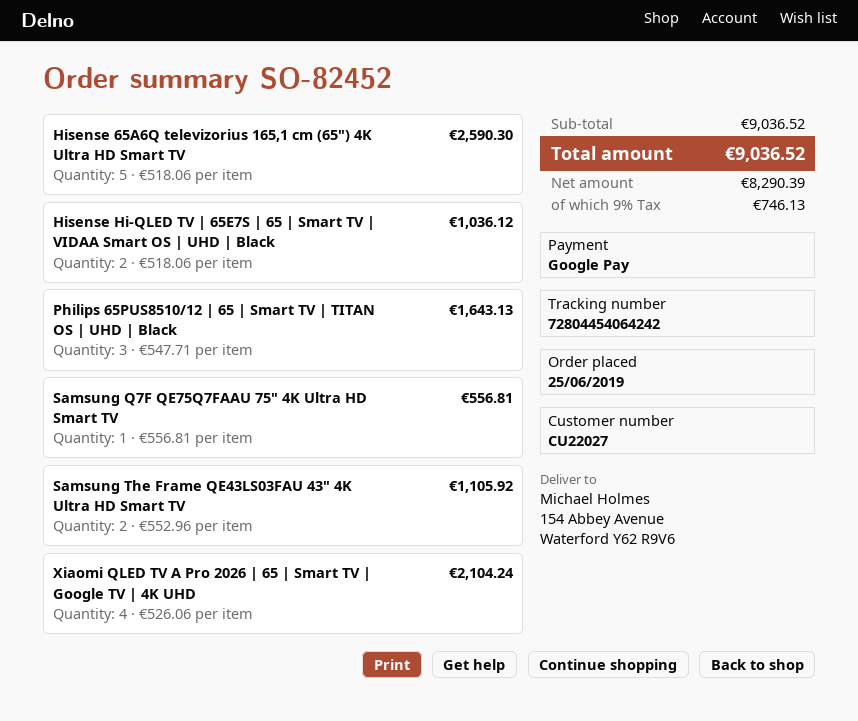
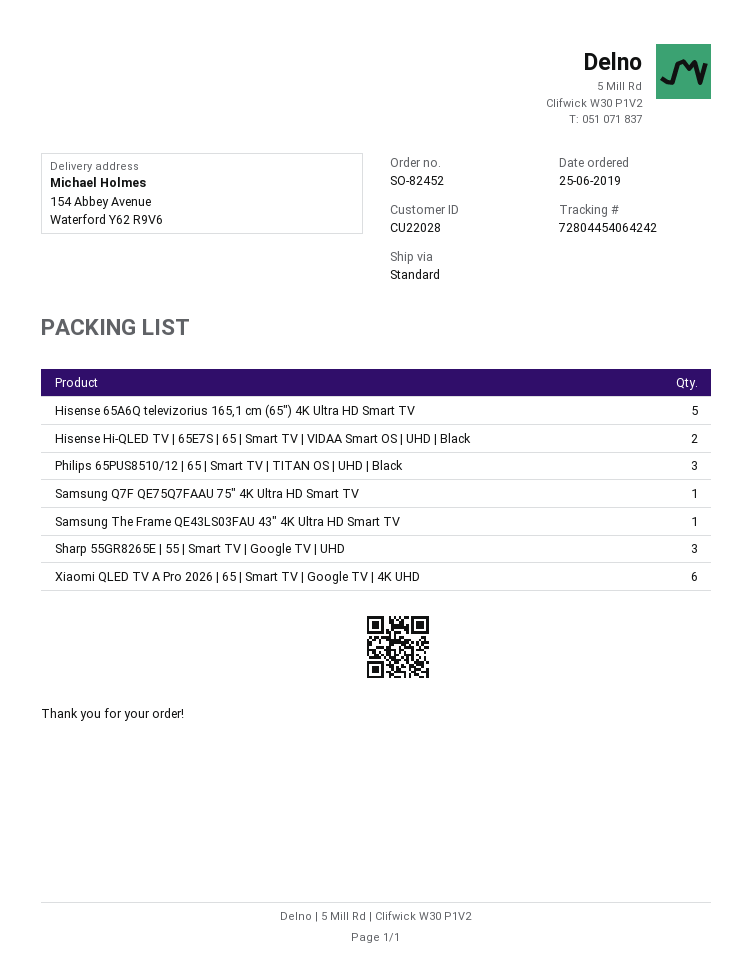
customer number: CU22027 -> CU22028
Samsung The Frame QE43LS03FAU 43" 4K Ultra HD Smart TV: 2 -> 1
Xiaomi QLED TV A Pro 2026 | 65 | Smart TV | Google TV | 4K UHD: 4 -> 6
Sharp 55GR8265E | 55 | Smart TV | Google TV | UHD: none -> 3

